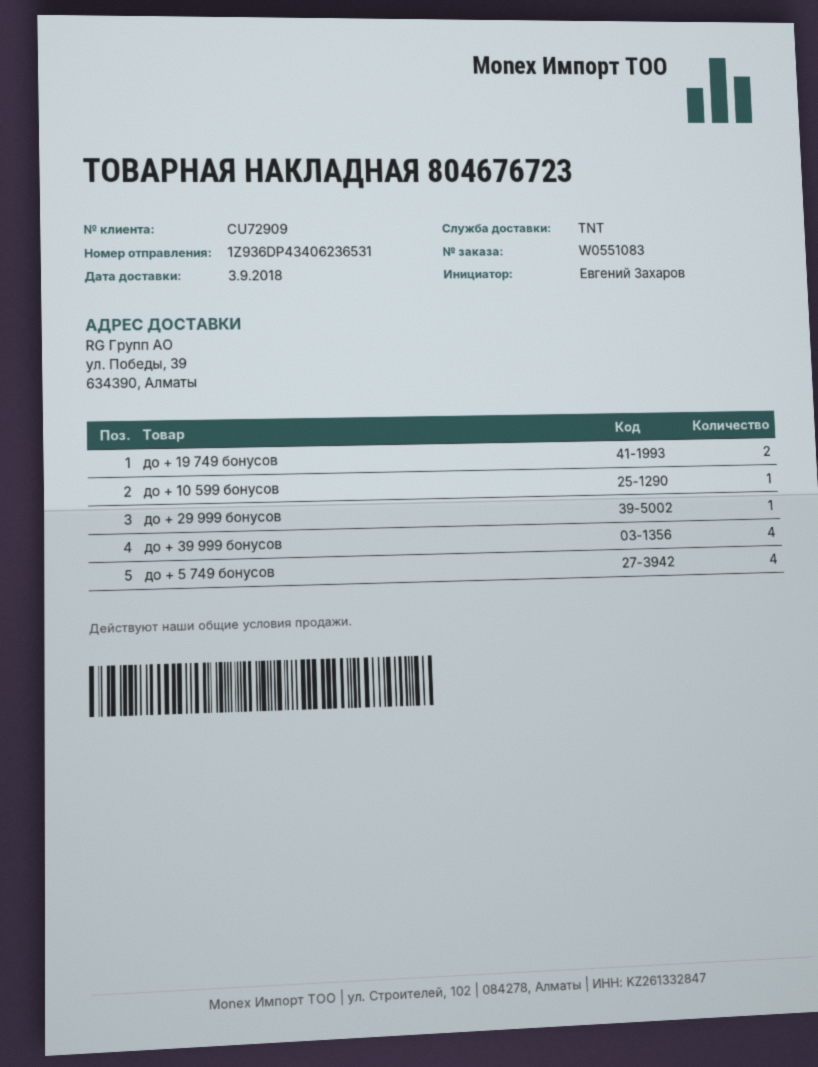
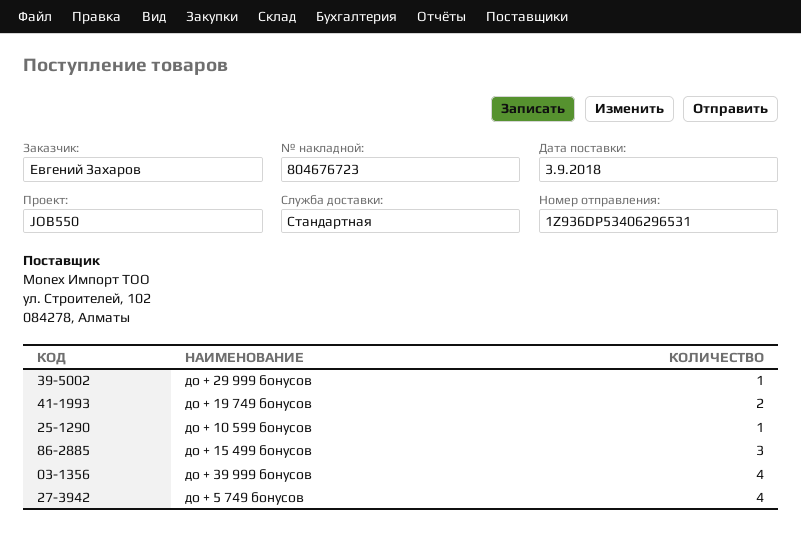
shipping method: TNT -> standard
tracking number: 1Z936DP43406236531 -> 1Z936DP53406296531
до + 15 499 бонусов: none -> 3

